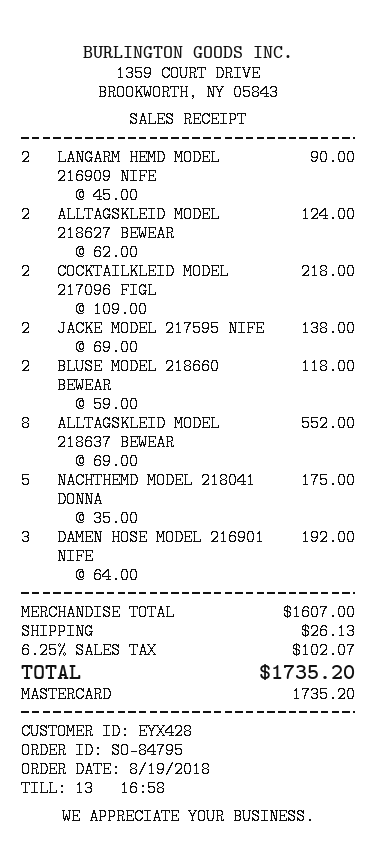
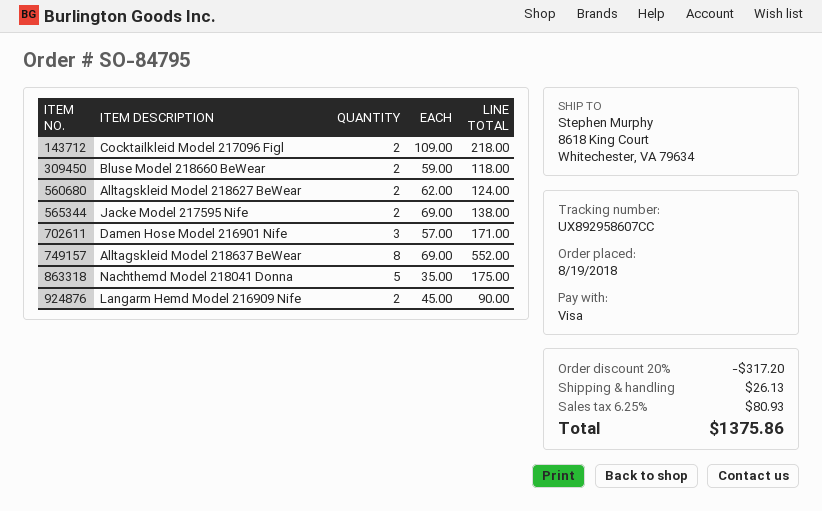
payment method: Mastercard -> Visa
DAMEN HOSE MODEL 216901 NIFE: 3 x 64.00 = 192.00 -> 3 x 57.00 = 171.00
discount: none -> 20% = 317.20
tax: 6.25% = 102.07 -> 6.25% = 80.93
total: 1735.20 -> 1375.86

